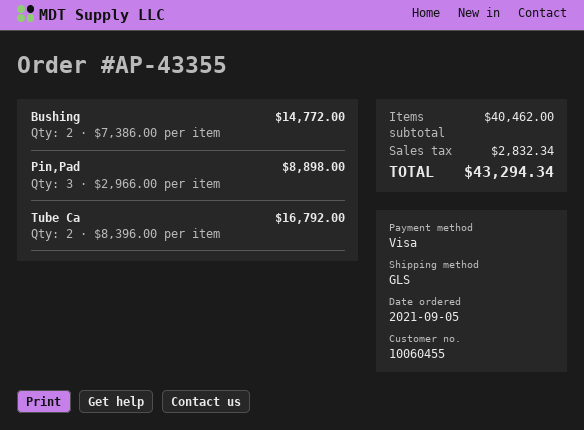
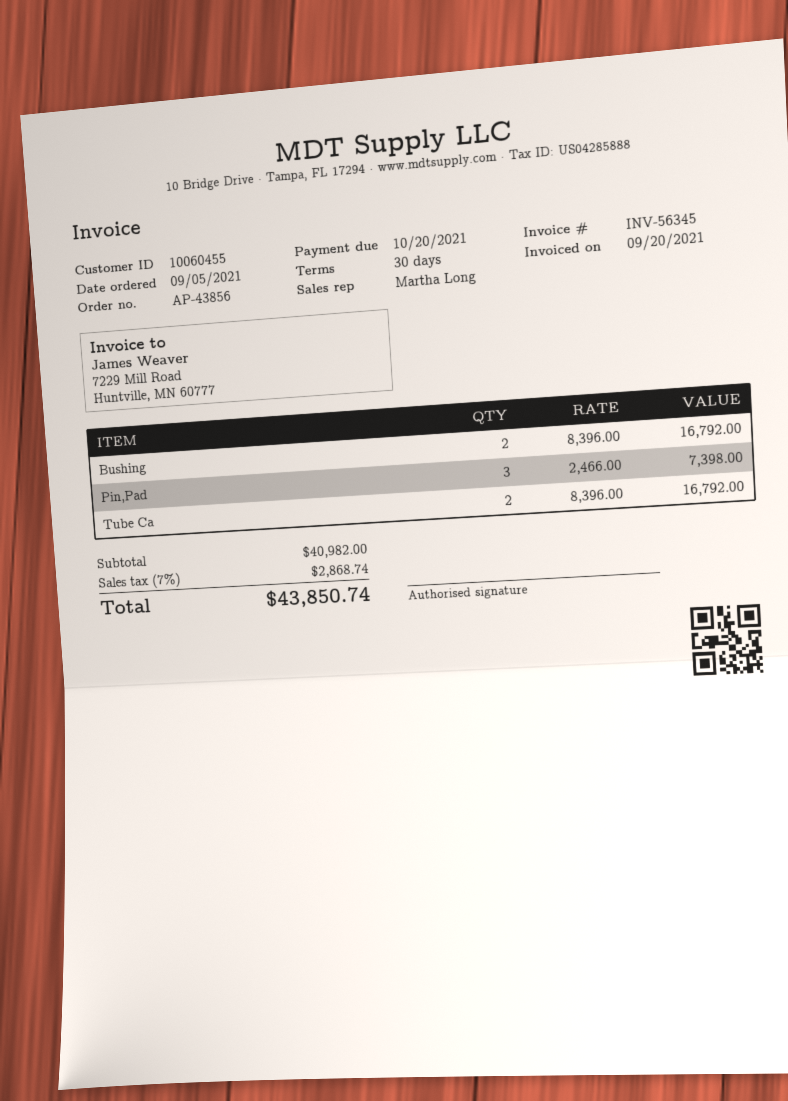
order number: AP-43355 -> AP-43856
Bushing: 2 x 7386.00 = 14772.00 -> 2 x 8396.00 = 16792.00
Pin,Pad: 3 x 2966.00 = 8898.00 -> 3 x 2466.00 = 7398.00
subtotal: 40462.00 -> 40982.00
tax: 2832.34 -> 2868.74
total: 43294.34 -> 43850.74

